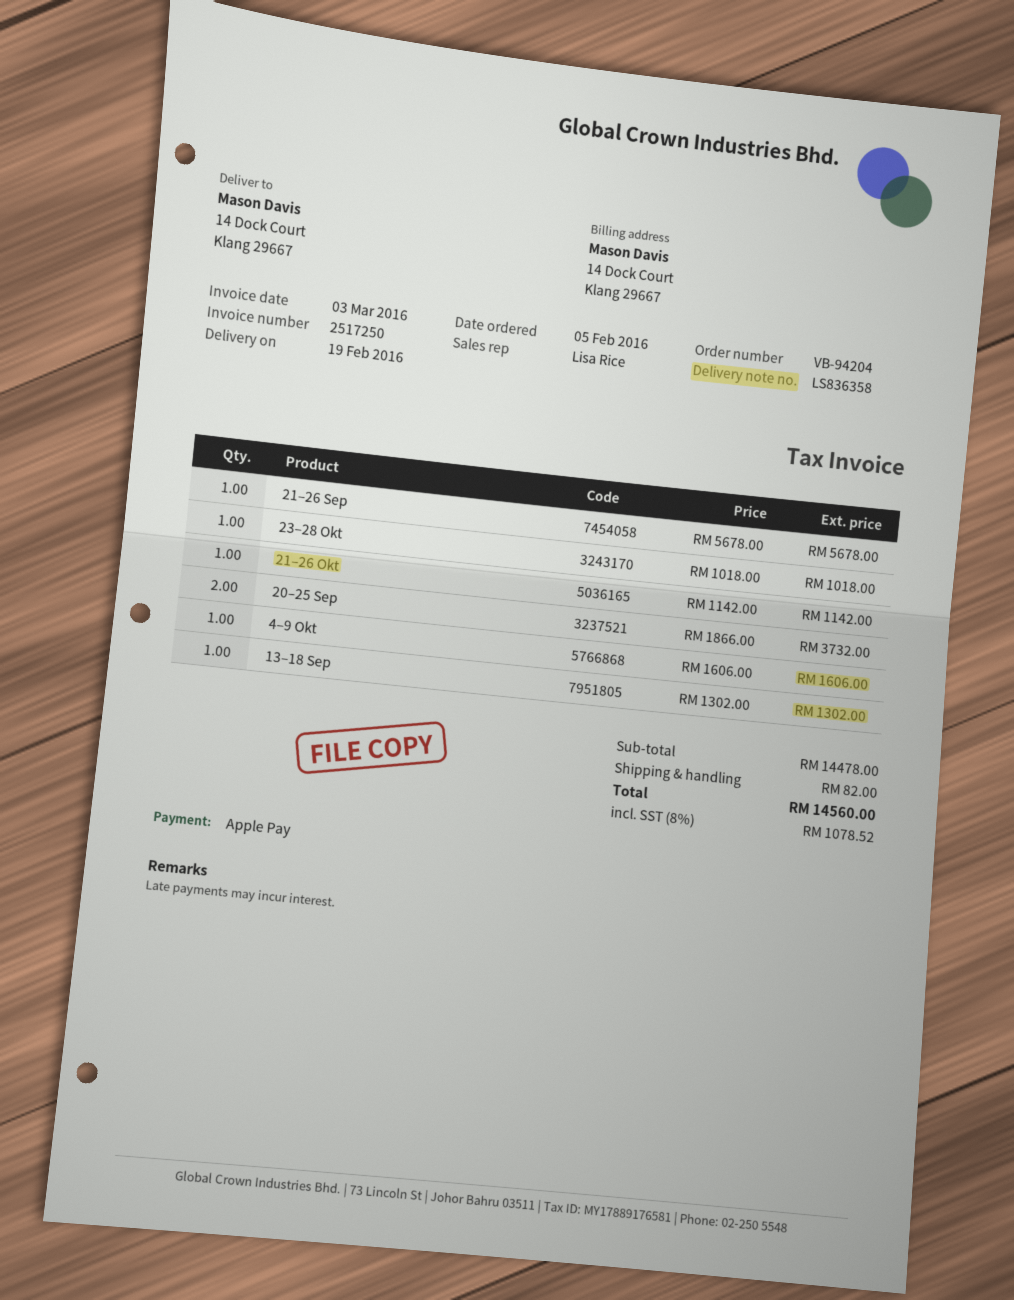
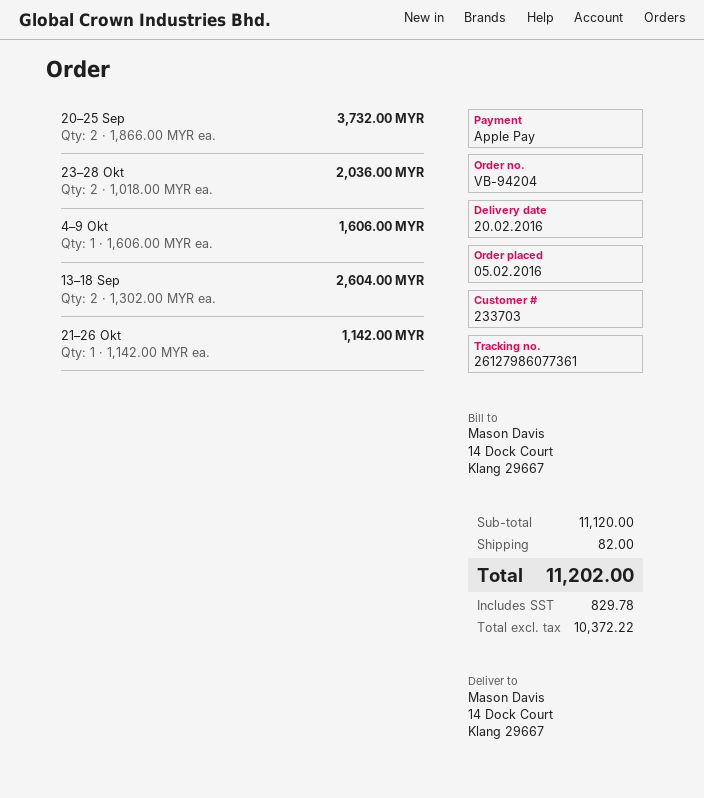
delivery date: 2016-02-19 -> 2016-02-20
21–26 Sep: 1 x 5678.00 = 5678.00 -> none
23–28 Okt: 1 x 1018.00 = 1018.00 -> 2 x 1018.00 = 2036.00
13–18 Sep: 1 x 1302.00 = 1302.00 -> 2 x 1302.00 = 2604.00
subtotal: 14478.00 -> 11120.00
tax: 1078.52 -> 829.78
total: 14560.00 -> 11202.00

